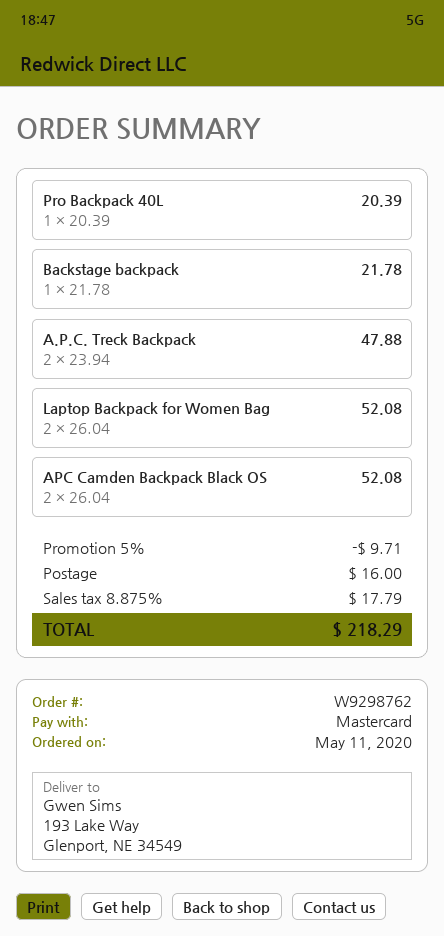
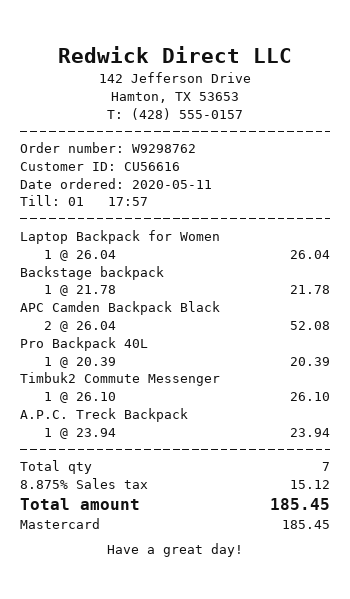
A.P.C. Treck Backpack: 2 x 23.94 = 47.88 -> 1 x 23.94 = 23.94
Laptop Backpack for Women Bag: 2 x 26.04 = 52.08 -> 1 x 26.04 = 26.04
Timbuk2 Commute Messenger: none -> 1 x 26.10 = 26.10
discount: 5% = 9.71 -> none
shipping: 16.00 -> none
tax: 8.875% = 17.79 -> 8.875% = 15.12
total: 218.29 -> 185.45

